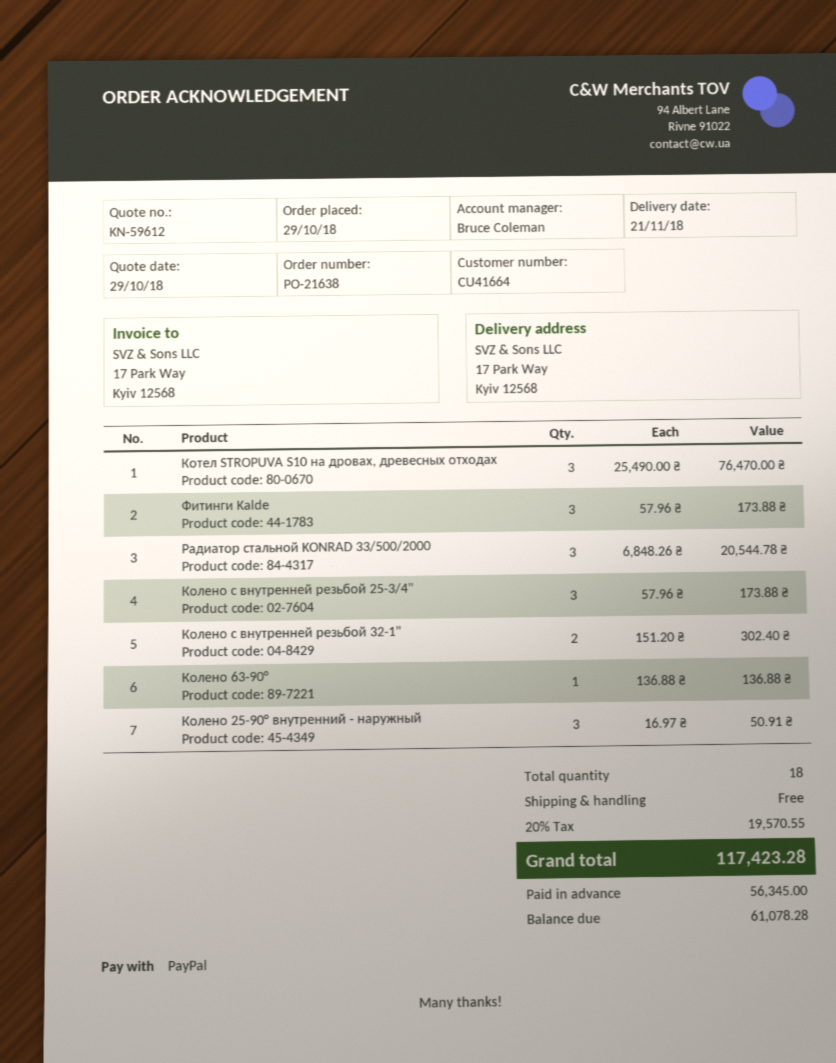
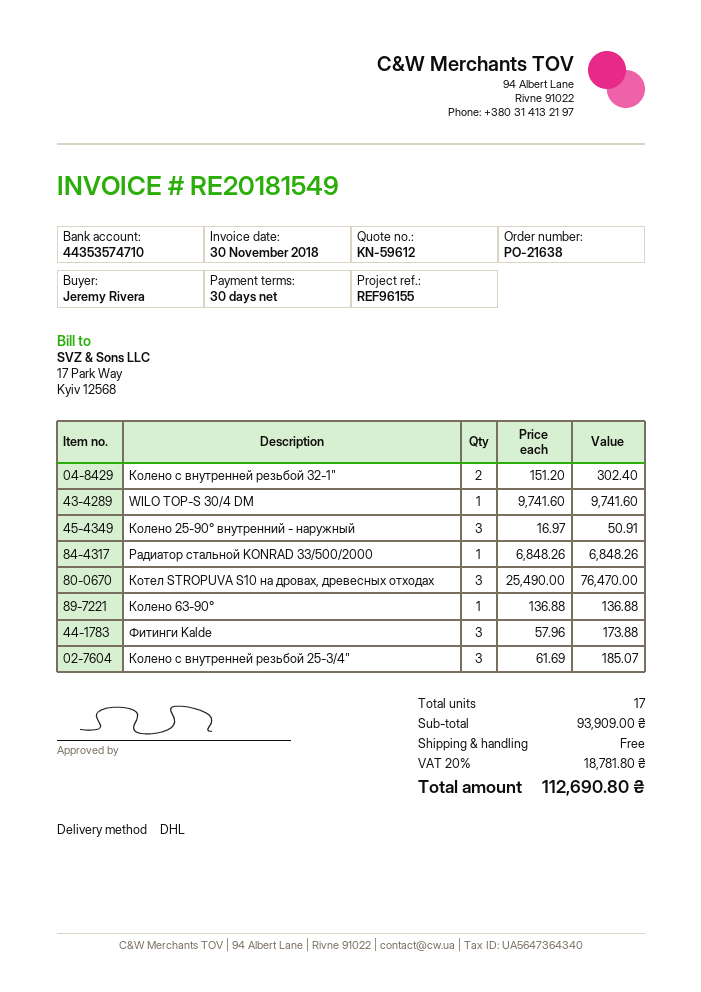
Радиатор стальной KONRAD 33/500/2000: 3 x 6848.26 = 20544.78 -> 1 x 6848.26 = 6848.26
Колено с внутренней резьбой 25-3/4": 3 x 57.96 = 173.88 -> 3 x 61.69 = 185.07
WILO TOP-S 30/4 DM: none -> 1 x 9741.60 = 9741.60
total quantity: 18 -> 17
tax: 20% = 19570.55 -> 20% = 18781.80
total: 117423.28 -> 112690.80

